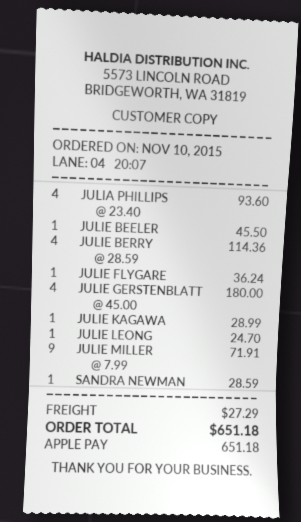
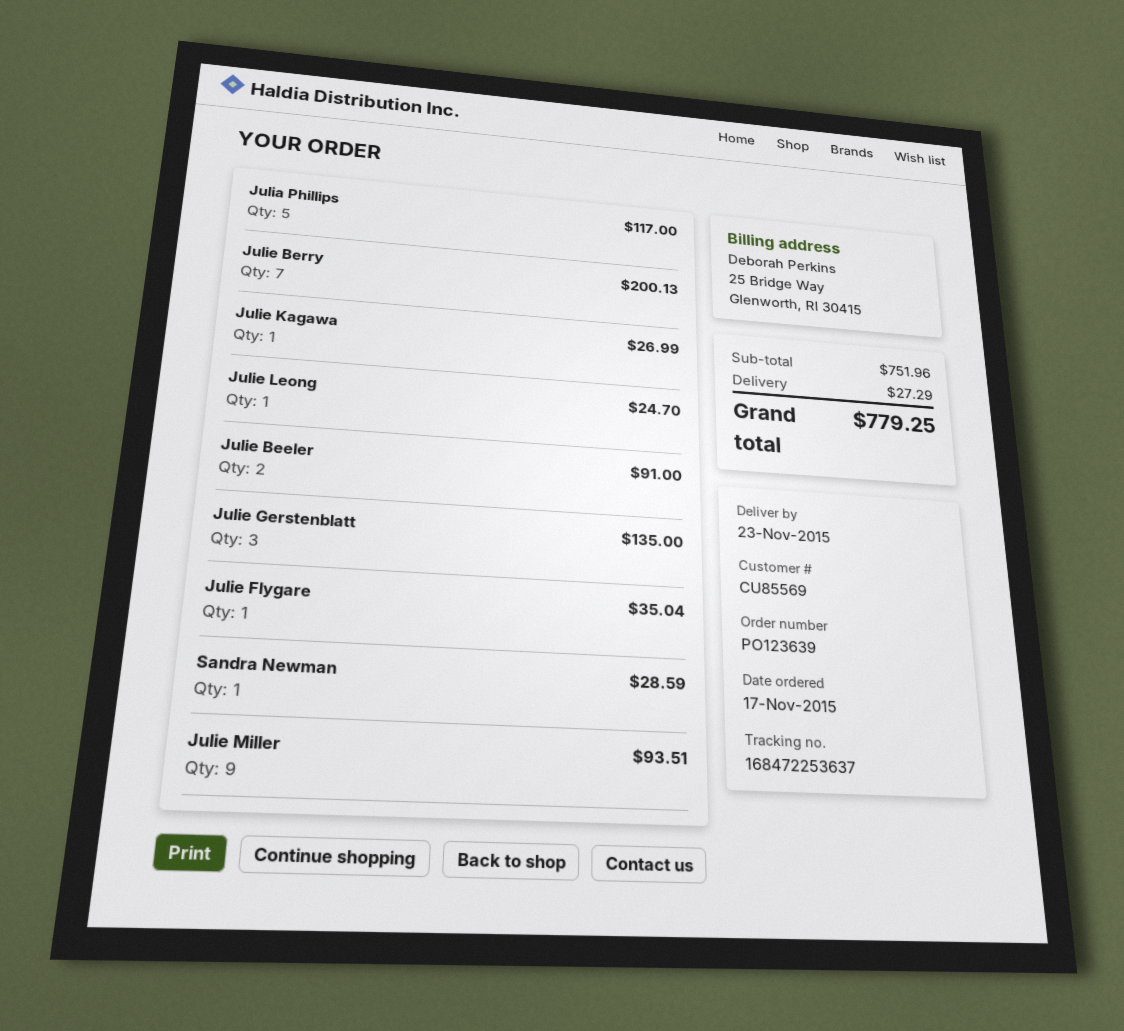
order date: 2015-11-10 -> 2015-11-17
JULIA PHILLIPS: 4 for 93.60 -> 5 for 117.00
JULIE BEELER: 1 for 45.50 -> 2 for 91.00
JULIE BERRY: 4 for 114.36 -> 7 for 200.13
JULIE FLYGARE: 1 for 36.24 -> 1 for 35.04
JULIE GERSTENBLATT: 4 for 180.00 -> 3 for 135.00
JULIE KAGAWA: 1 for 28.99 -> 1 for 26.99
JULIE MILLER: 9 for 71.91 -> 9 for 93.51
total: 651.18 -> 779.25

